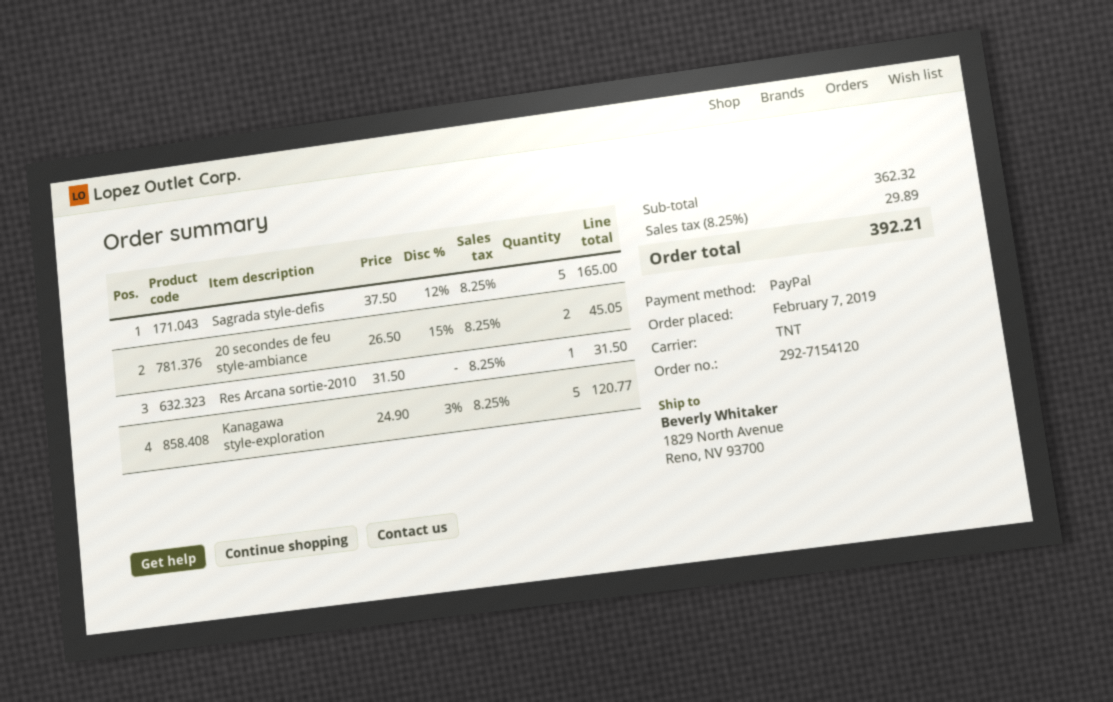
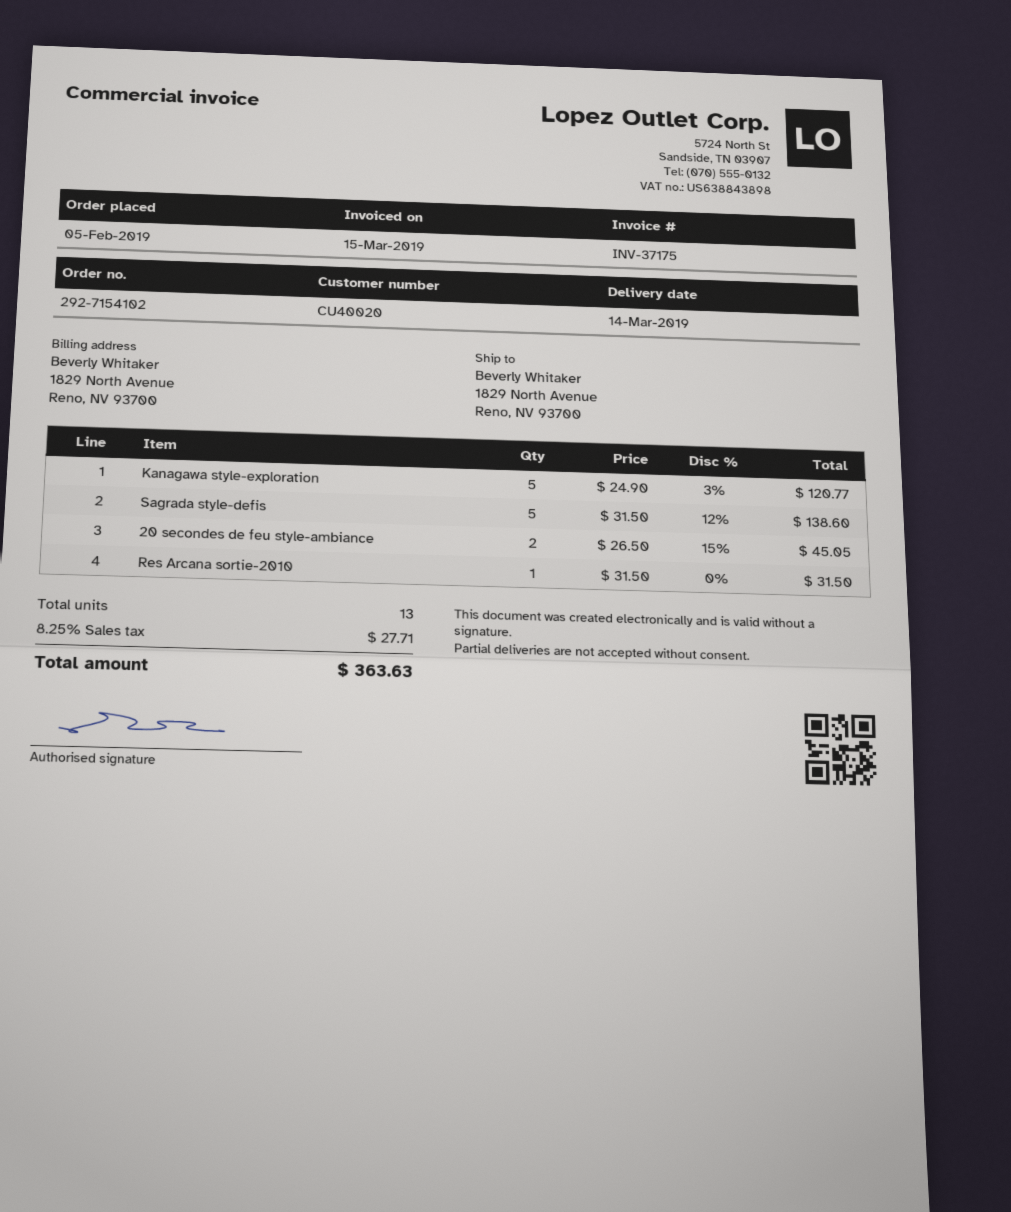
order number: 292-7154120 -> 292-7154102
order date: 2019-02-07 -> 2019-02-05
Sagrada style-defis: 5 x 37.50 - 12% = 165.00 -> 5 x 31.50 - 12% = 138.60
tax: 8.25% = 29.89 -> 8.25% = 27.71
total: 392.21 -> 363.63

